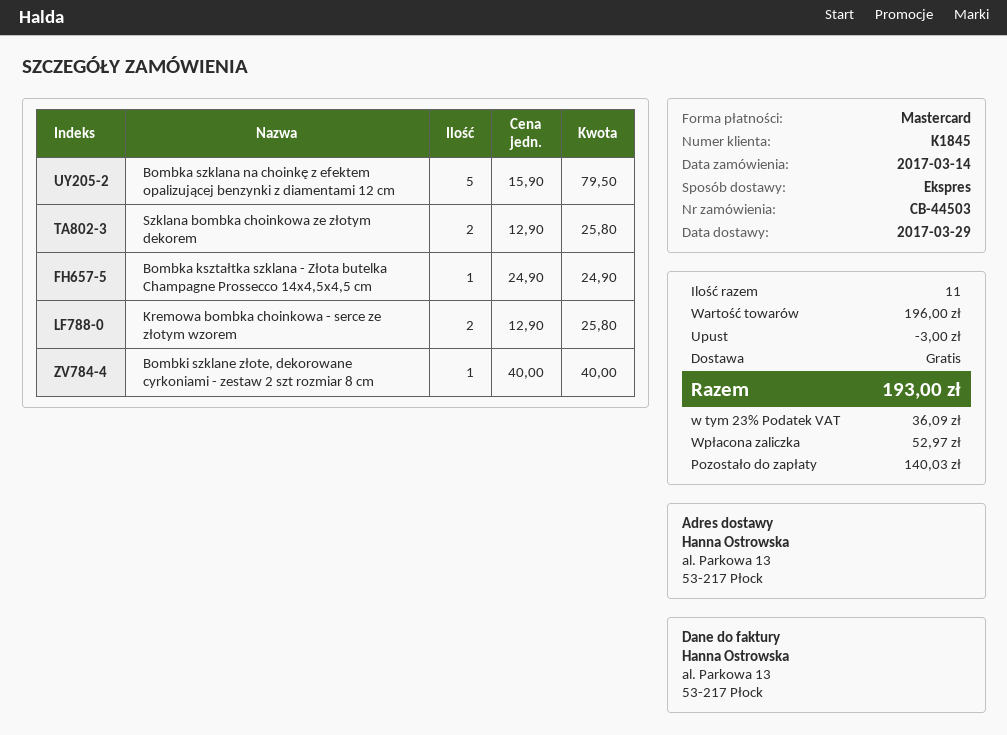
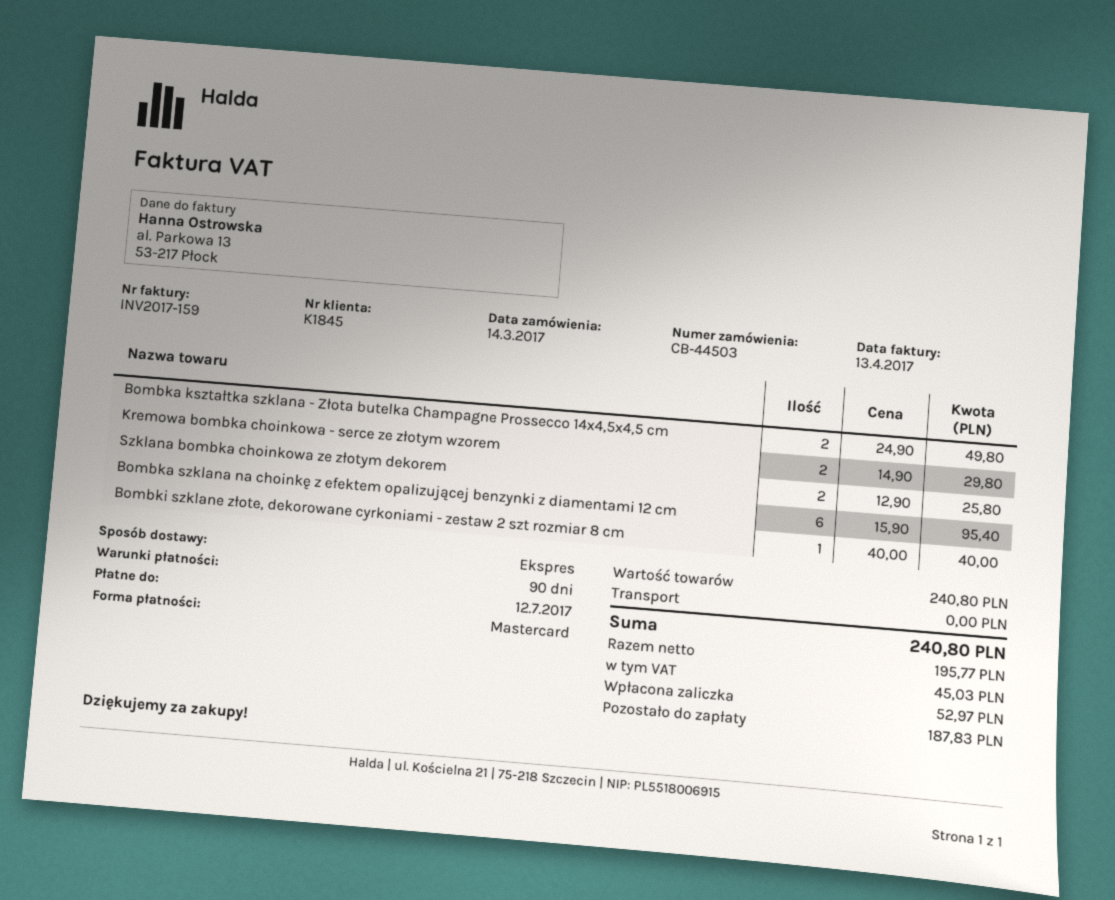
Bombka szklana na choinkę z efektem opalizującej benzynki z diamentami 12 cm: 5 x 15.90 = 79.50 -> 6 x 15.90 = 95.40
Bombka kształtka szklana - Złota butelka Champagne Prossecco 14x4,5x4,5 cm: 1 x 24.90 = 24.90 -> 2 x 24.90 = 49.80
Kremowa bombka choinkowa - serce ze złotym wzorem: 2 x 12.90 = 25.80 -> 2 x 14.90 = 29.80
subtotal: 196.00 -> 240.80
discount: 3.00 -> none
tax: 36.09 -> 45.03
total: 193.00 -> 240.80
balance: 140.03 -> 187.83

